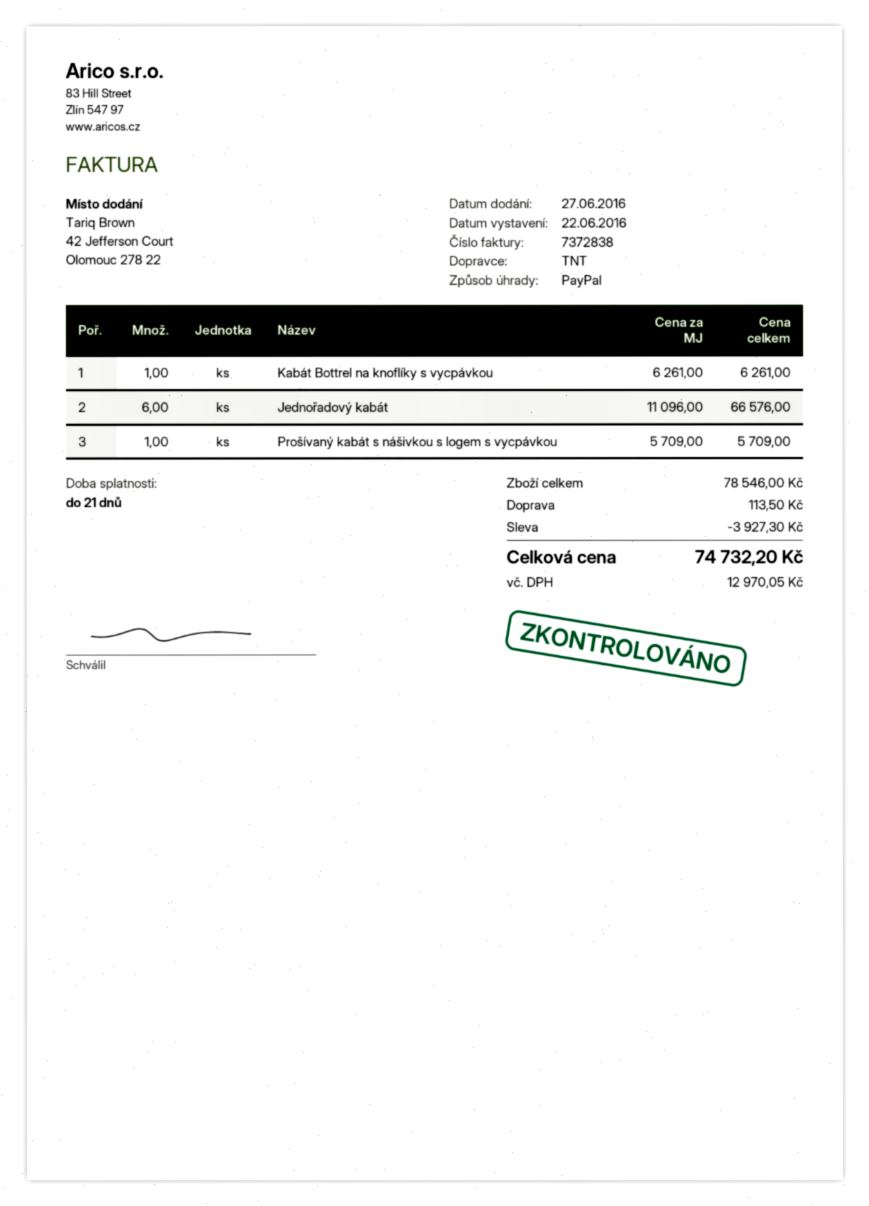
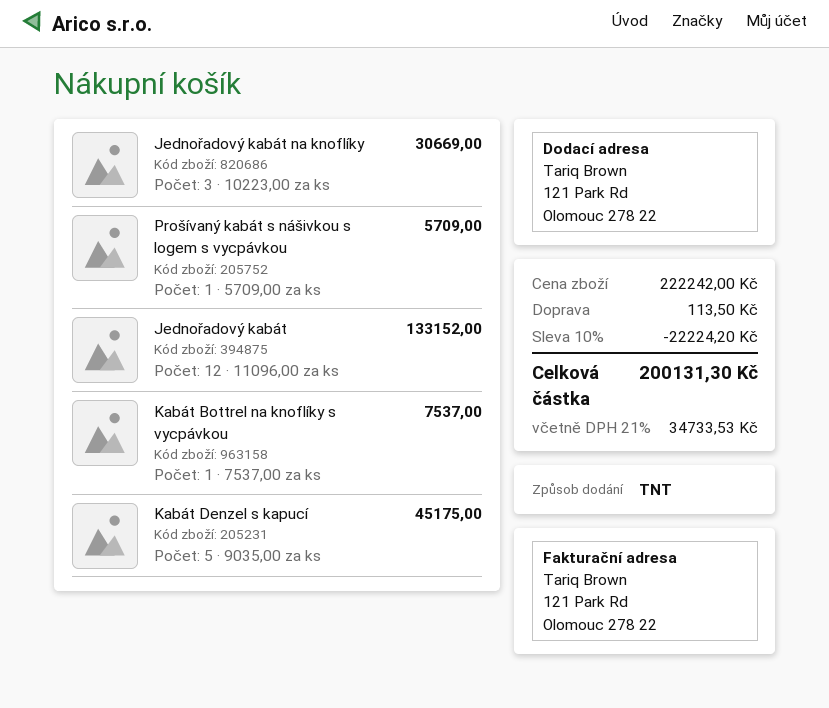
ship to: 42 Jefferson Court, Olomouc 278 22 -> 121 Park Rd, Olomouc 278 22
Kabát Bottrel na knoflíky s vycpávkou: 1 x 6261.00 = 6261.00 -> 1 x 7537.00 = 7537.00
Jednořadový kabát: 6 x 11096.00 = 66576.00 -> 12 x 11096.00 = 133152.00
Jednořadový kabát na knoflíky: none -> 3 x 10223.00 = 30669.00
Kabát Denzel s kapucí: none -> 5 x 9035.00 = 45175.00
subtotal: 78546.00 -> 222242.00
discount: 3927.30 -> 22224.20
tax: 12970.05 -> 34733.53
total: 74732.20 -> 200131.30

